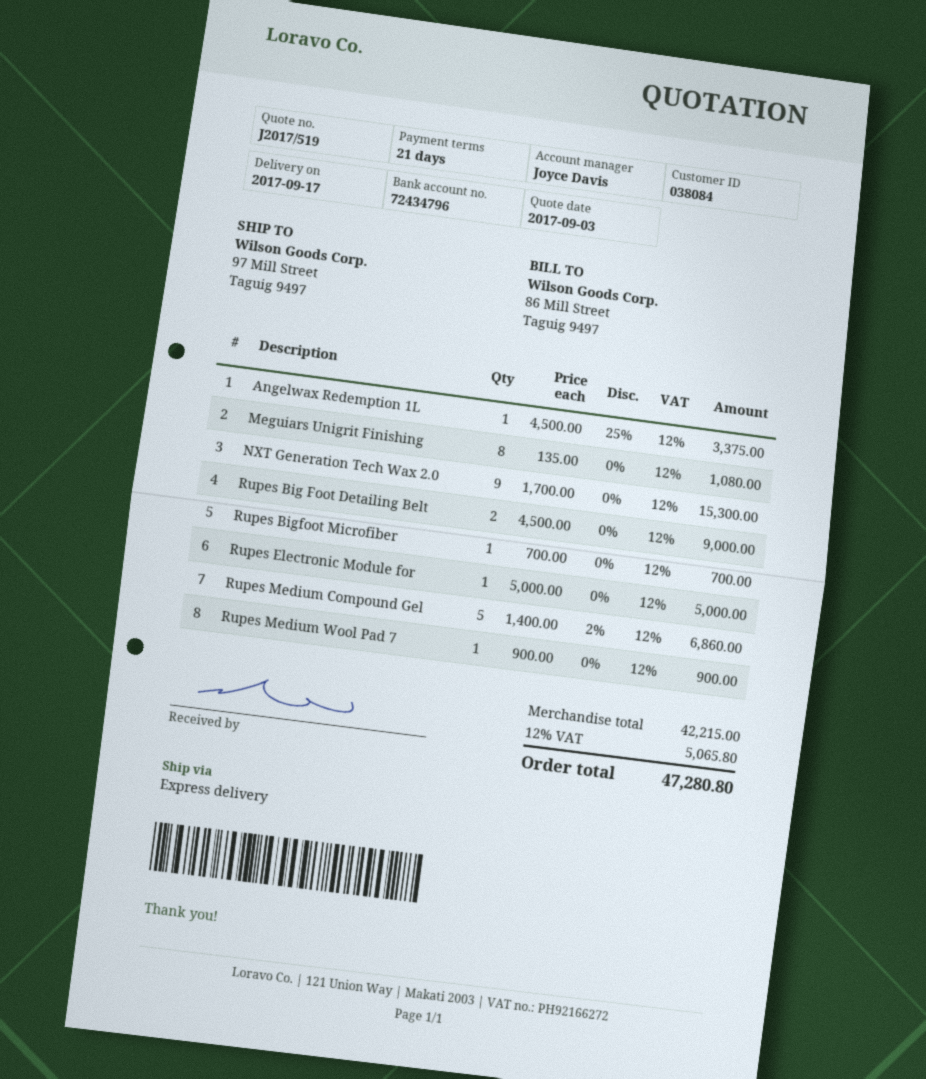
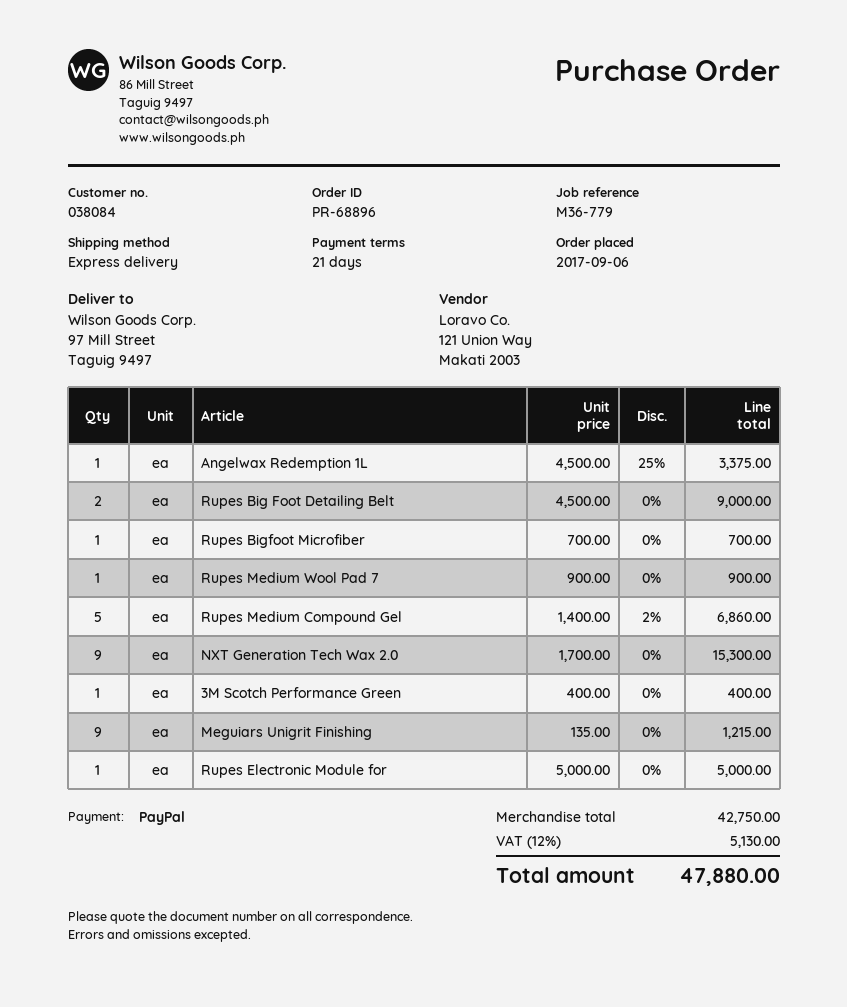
Meguiars Unigrit Finishing: 8 x 135.00 = 1080.00 -> 9 x 135.00 = 1215.00
3M Scotch Performance Green: none -> 1 x 400.00 = 400.00
subtotal: 42215.00 -> 42750.00
tax: 12% = 5065.80 -> 12% = 5130.00
total: 47280.80 -> 47880.00

